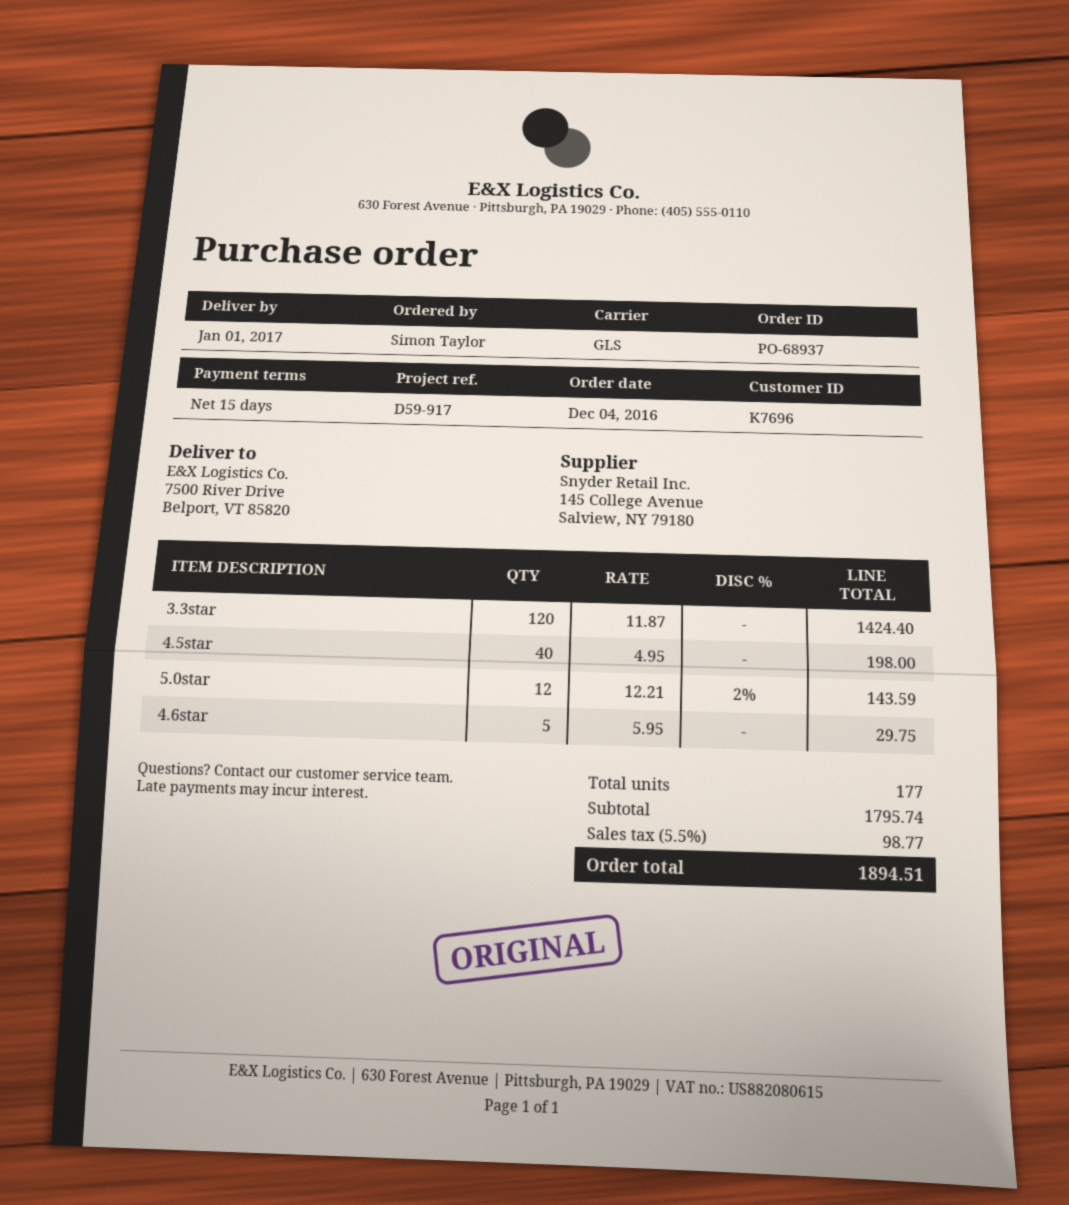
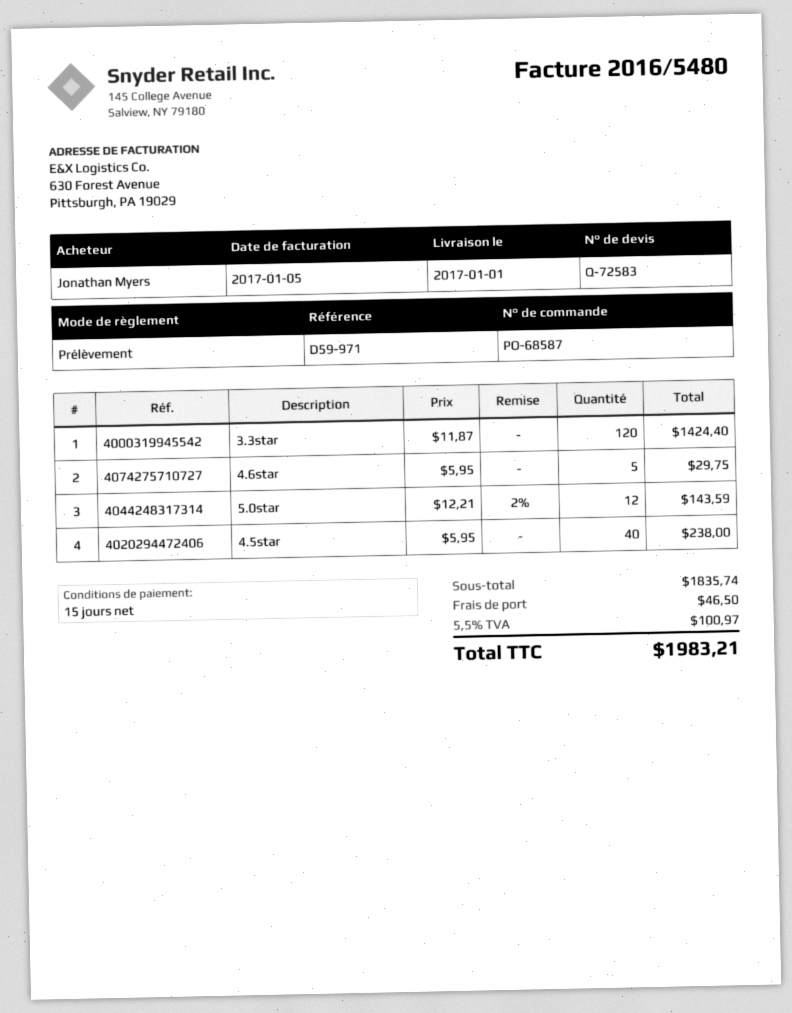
order number: PO-68937 -> PO-68587
reference: D59-917 -> D59-971
ordered by: Simon Taylor -> Jonathan Myers
4.5star: 40 x 4.95 = 198.00 -> 40 x 5.95 = 238.00
subtotal: 1795.74 -> 1835.74
shipping: none -> 46.50
tax: 5.5% = 98.77 -> 5.5% = 100.97
total: 1894.51 -> 1983.21

